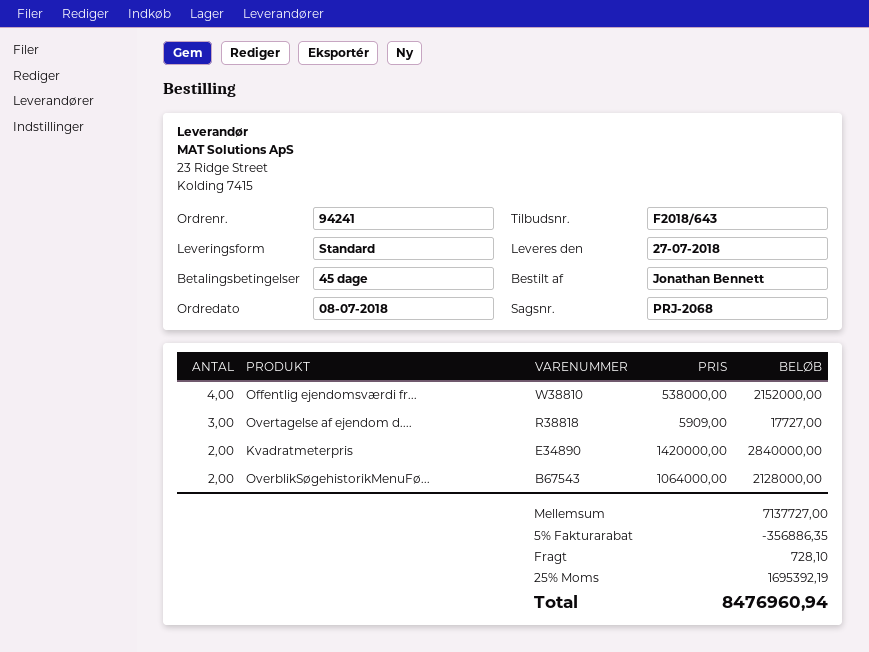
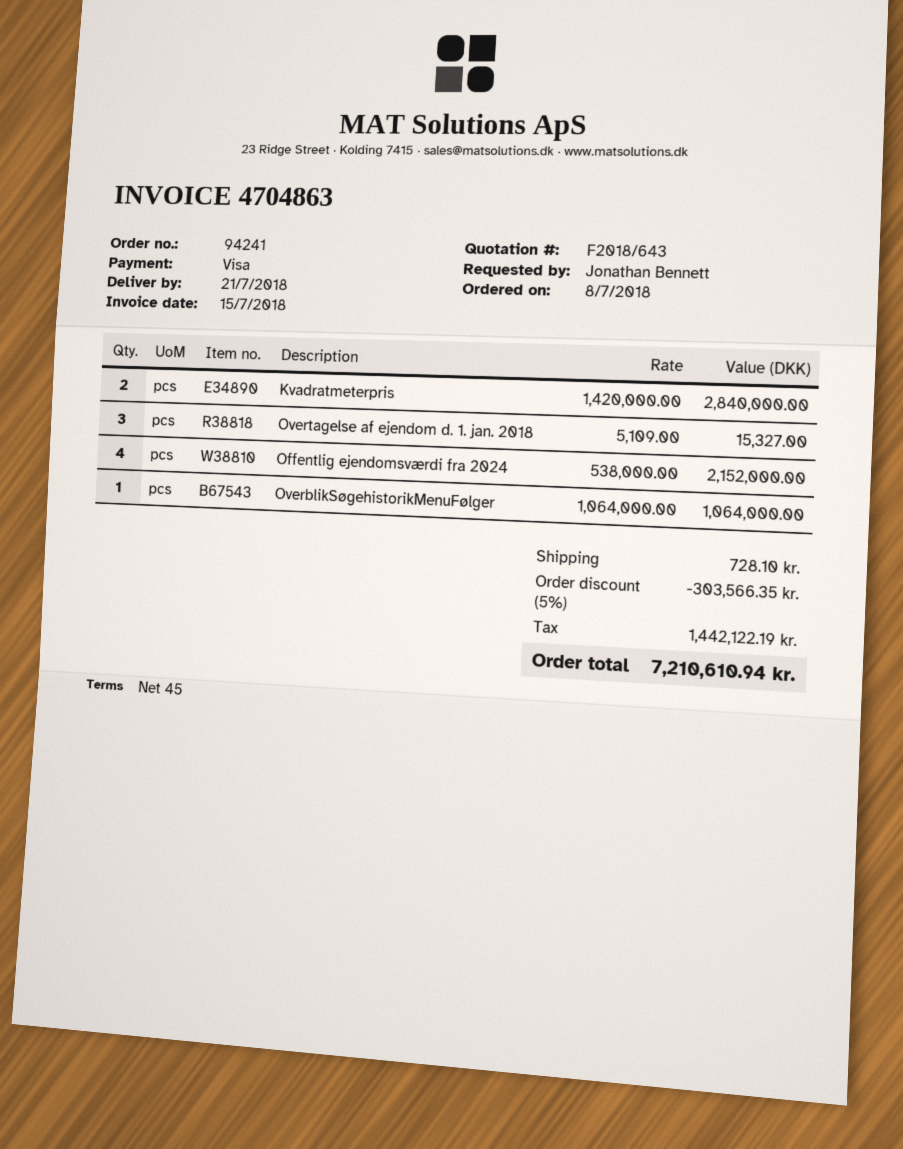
delivery date: 2018-07-27 -> 2018-07-21
Overtagelse af ejendom d....: 3 x 5909.00 = 17727.00 -> 3 x 5109.00 = 15327.00
OverblikSøgehistorikMenuFø...: 2 x 1064000.00 = 2128000.00 -> 1 x 1064000.00 = 1064000.00
discount: 5% = 356886.35 -> 5% = 303566.35
tax: 1695392.19 -> 1442122.19
total: 8476960.94 -> 7210610.94

